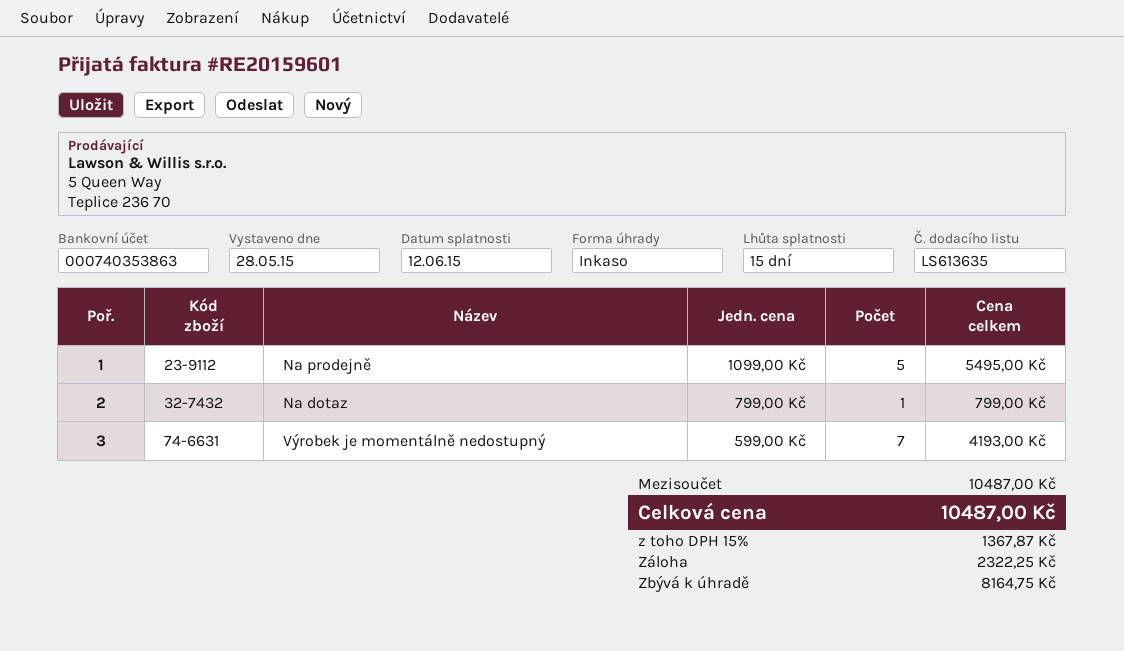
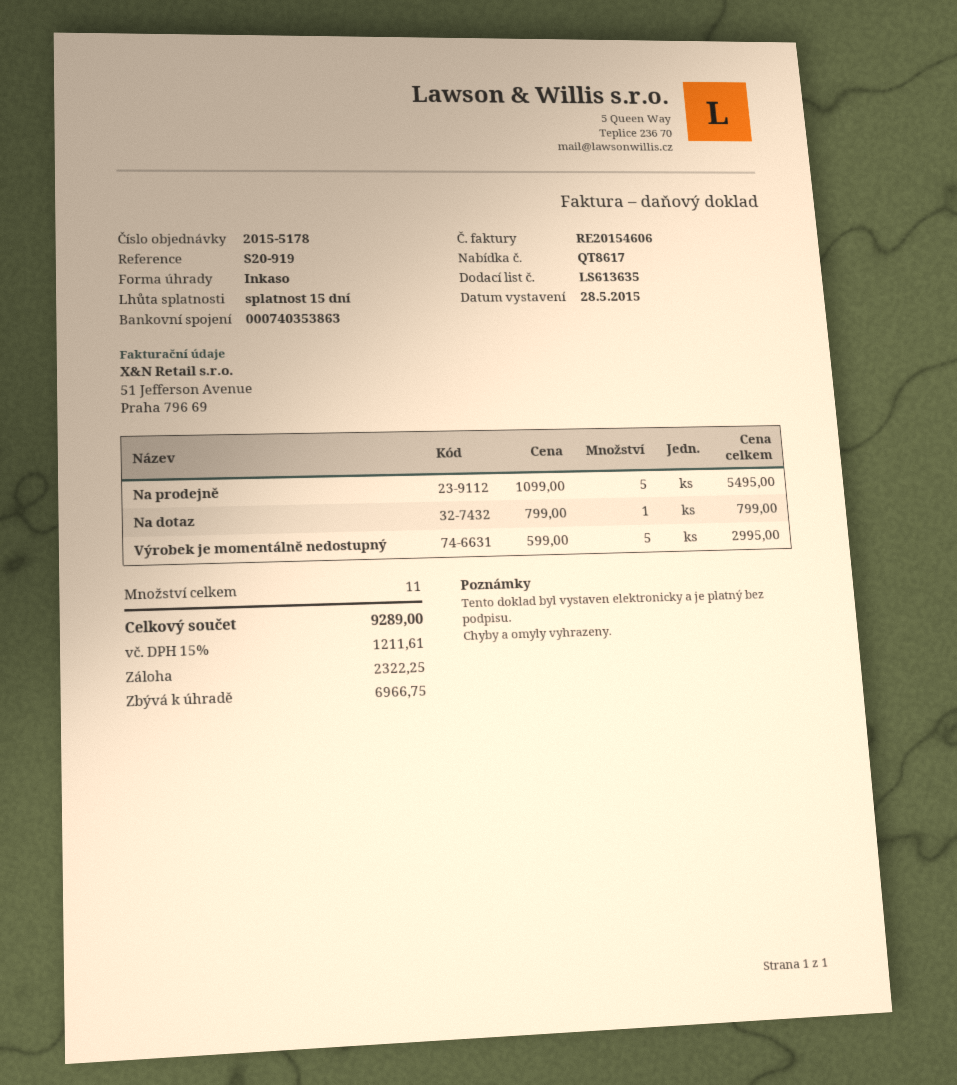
invoice number: RE20159601 -> RE20154606
Výrobek je momentálně nedostupný: 7 x 599.00 = 4193.00 -> 5 x 599.00 = 2995.00
tax: 15% = 1367.87 -> 15% = 1211.61
total: 10487.00 -> 9289.00
balance: 8164.75 -> 6966.75

